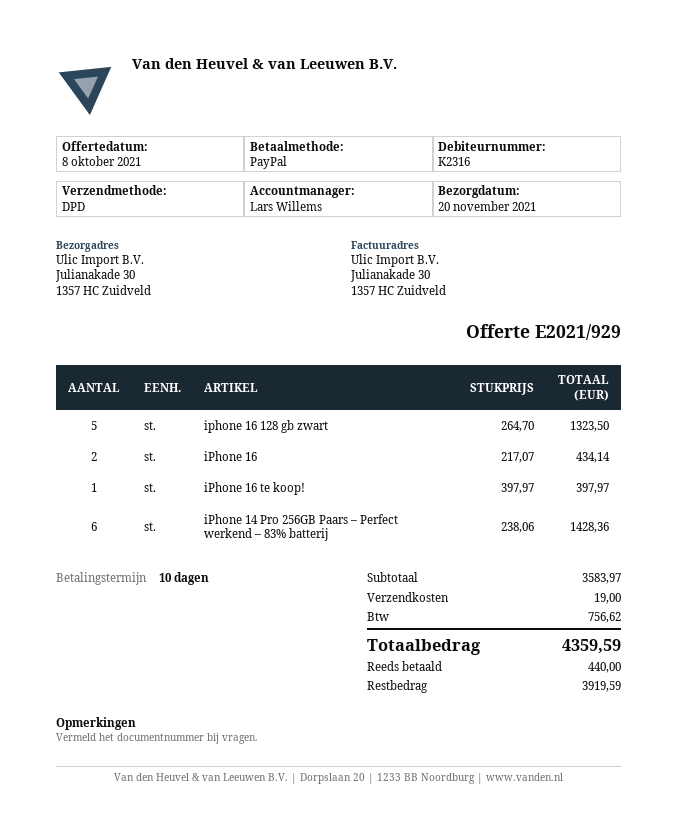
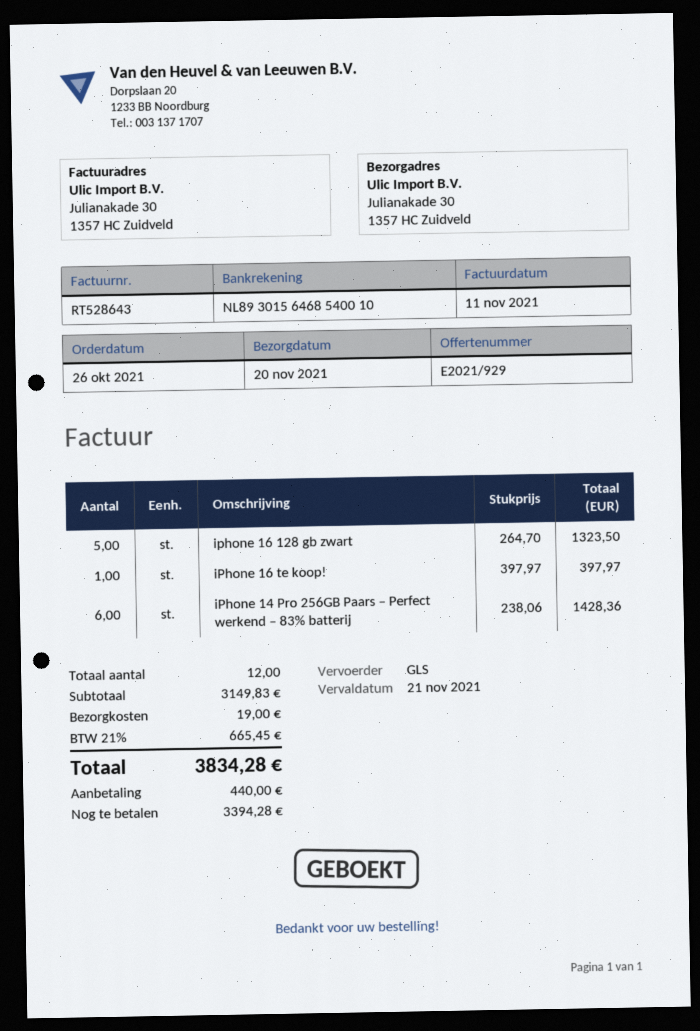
shipping method: DPD -> GLS
iPhone 16: 2 x 217.07 = 434.14 -> none
subtotal: 3583.97 -> 3149.83
tax: 756.62 -> 665.45
total: 4359.59 -> 3834.28
balance: 3919.59 -> 3394.28

